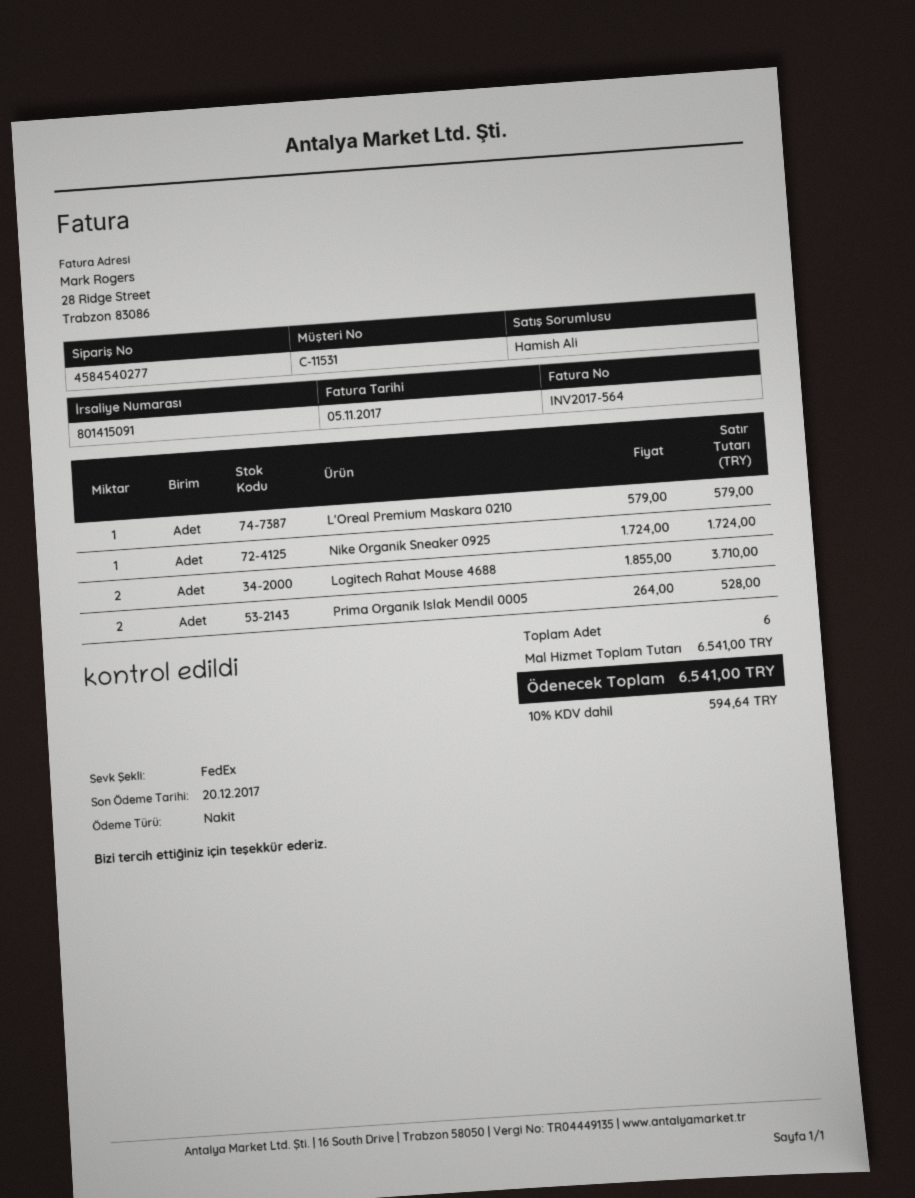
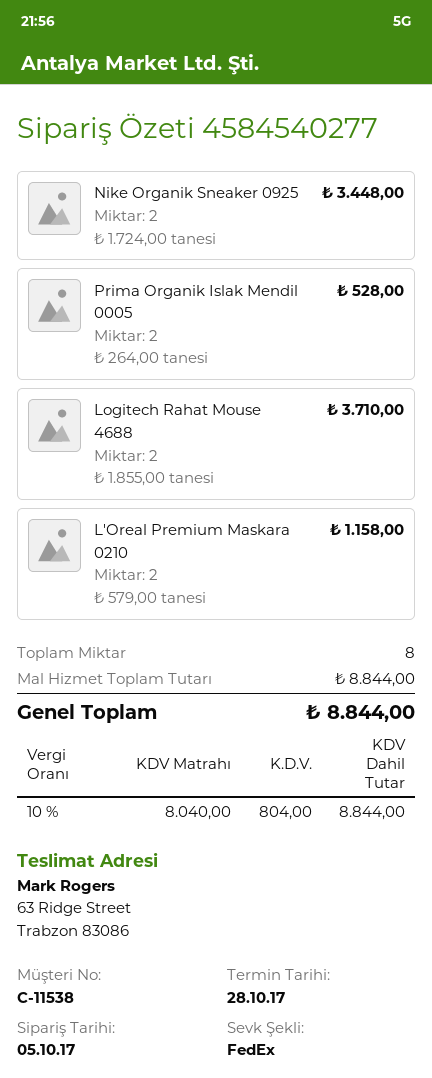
customer number: C-11531 -> C-11538
L'Oreal Premium Maskara 0210: 1 x 579.00 = 579.00 -> 2 x 579.00 = 1158.00
Nike Organik Sneaker 0925: 1 x 1724.00 = 1724.00 -> 2 x 1724.00 = 3448.00
total quantity: 6 -> 8
subtotal: 6541.00 -> 8844.00
tax: 10% = 594.64 -> 10% = 804.00
total: 6541.00 -> 8844.00

